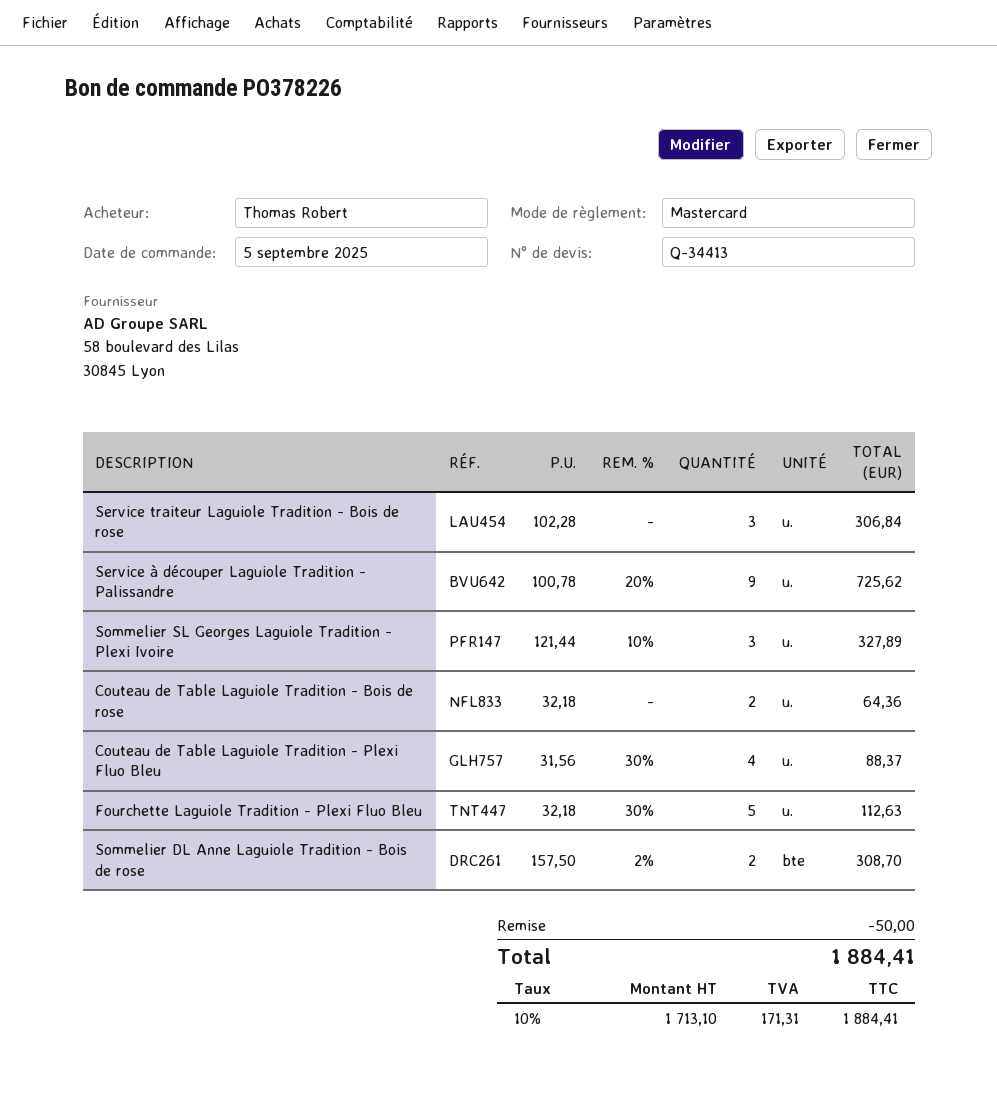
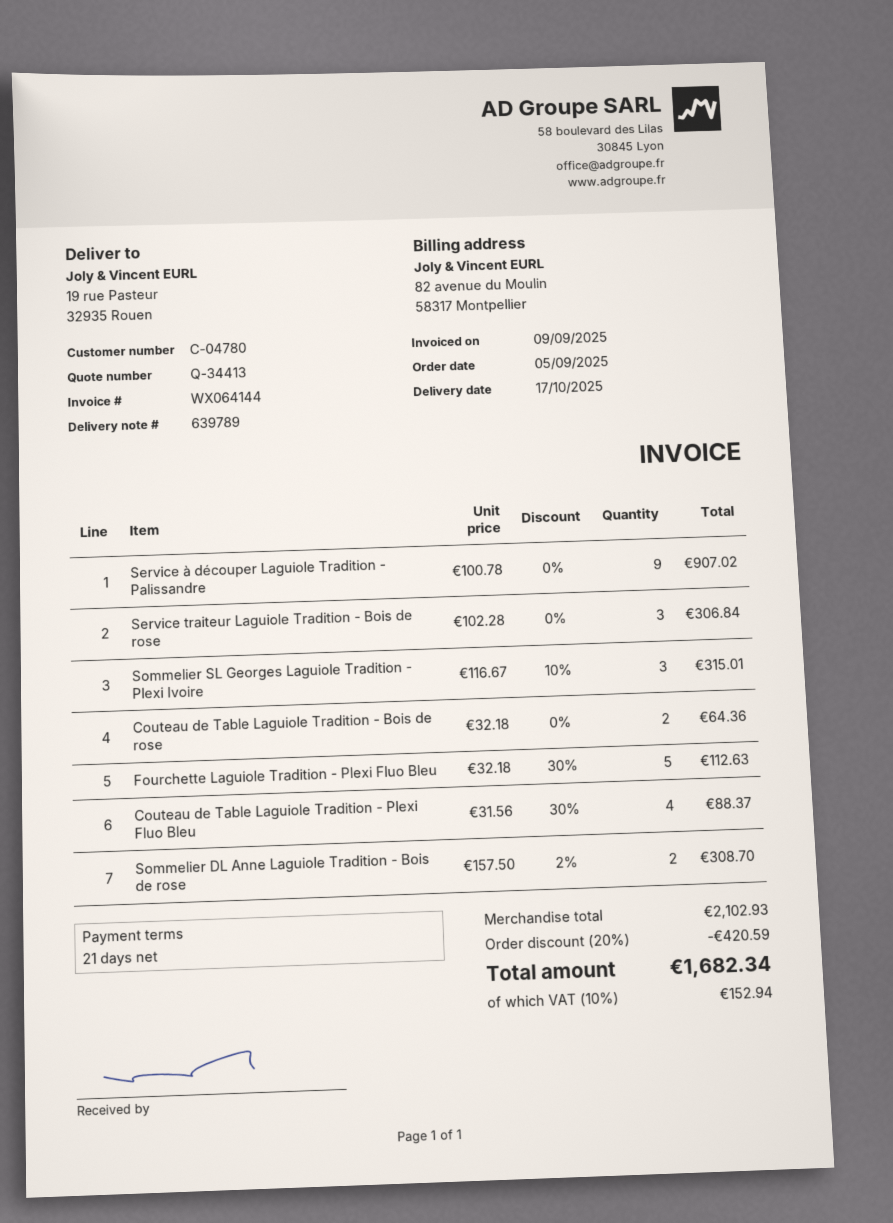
Service à découper Laguiole Tradition - Palissandre: 9 x 100.78 - 20% = 725.62 -> 9 x 100.78 = 907.02
Sommelier SL Georges Laguiole Tradition - Plexi Ivoire: 3 x 121.44 - 10% = 327.89 -> 3 x 116.67 - 10% = 315.01
discount: 50.00 -> 420.59
tax: 10% = 171.31 -> 10% = 152.94
total: 1884.41 -> 1682.34

